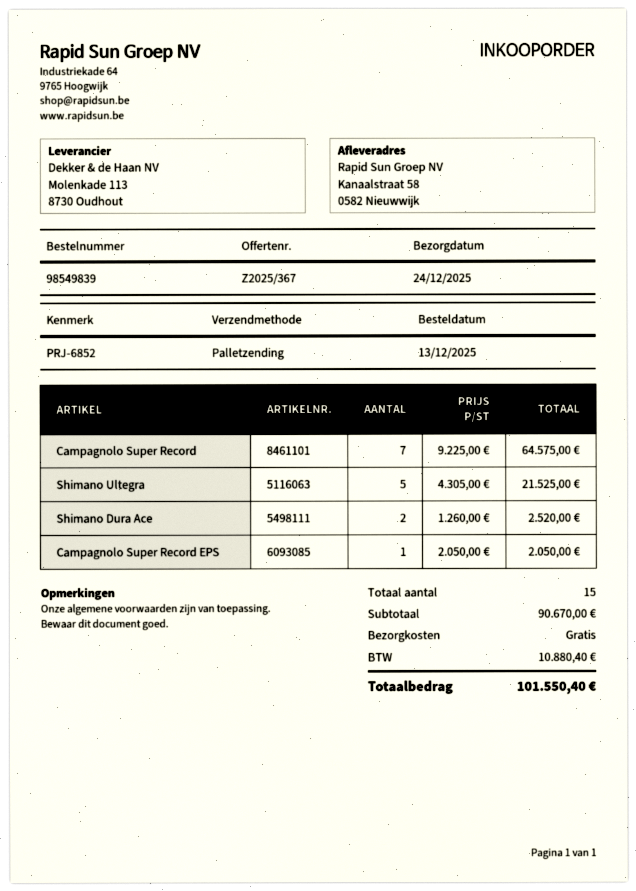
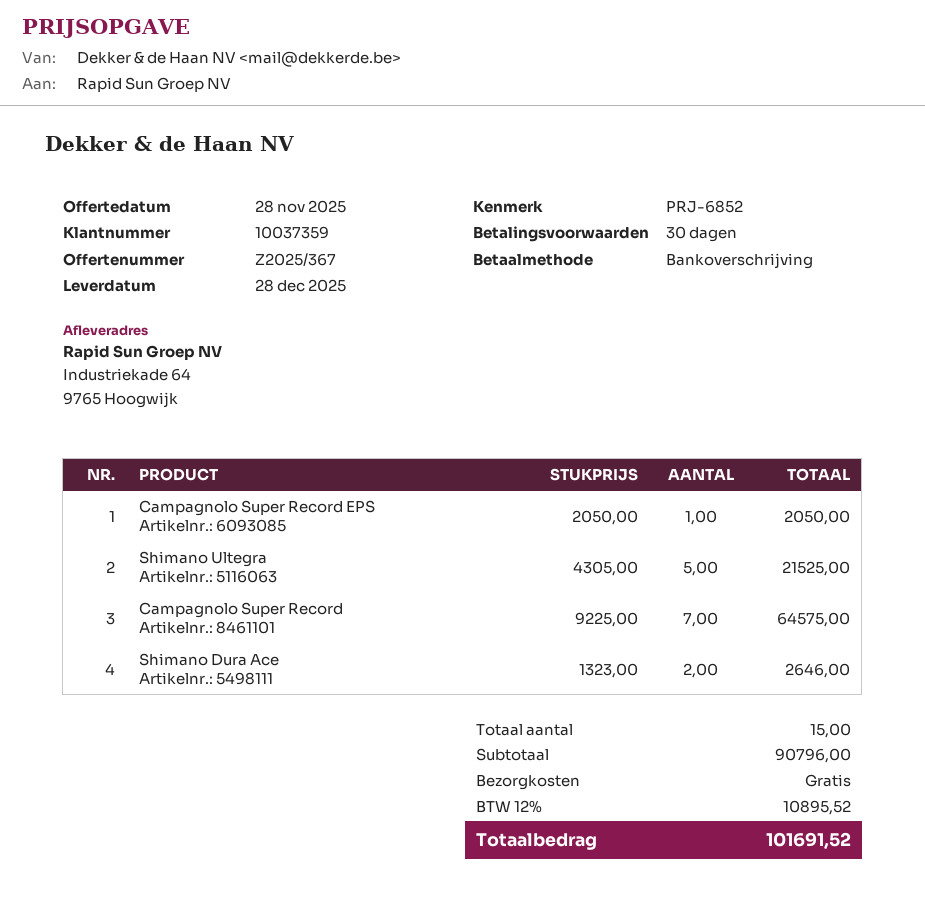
delivery date: 2025-12-24 -> 2025-12-28
ship to: Kanaalstraat 58, 0582 Nieuwwijk -> Industriekade 64, 9765 Hoogwijk
Shimano Dura Ace: 2 x 1260.00 = 2520.00 -> 2 x 1323.00 = 2646.00
subtotal: 90670.00 -> 90796.00
tax: 10880.40 -> 10895.52
total: 101550.40 -> 101691.52

